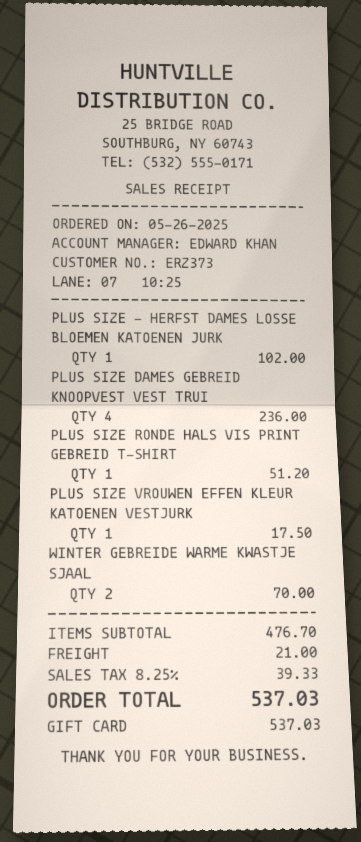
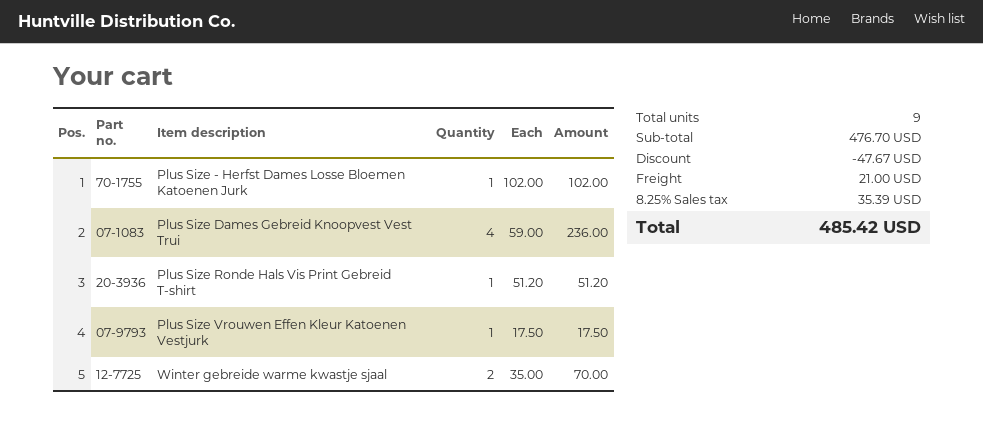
discount: none -> 47.67
tax: 8.25% = 39.33 -> 8.25% = 35.39
total: 537.03 -> 485.42

